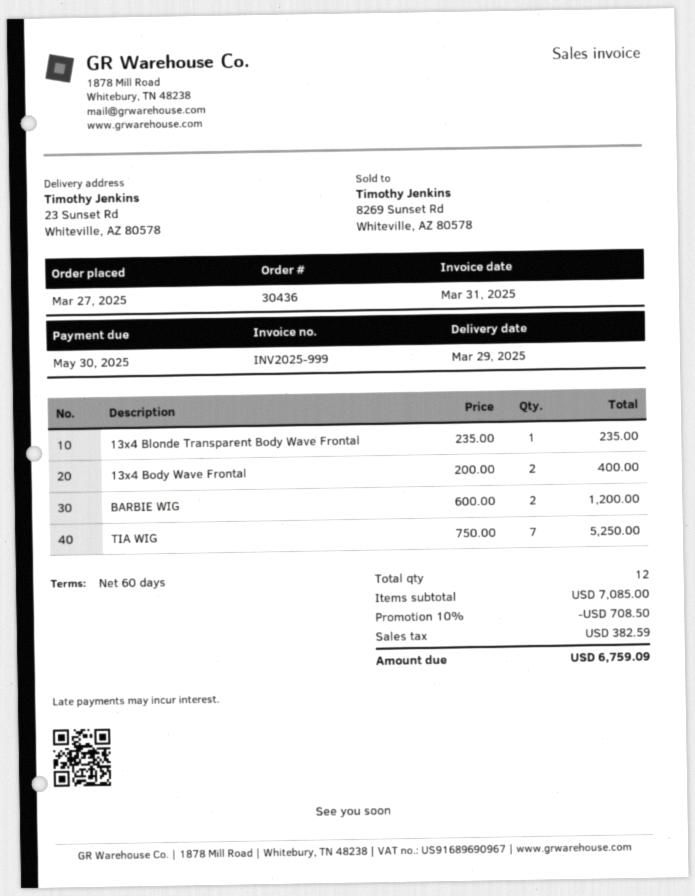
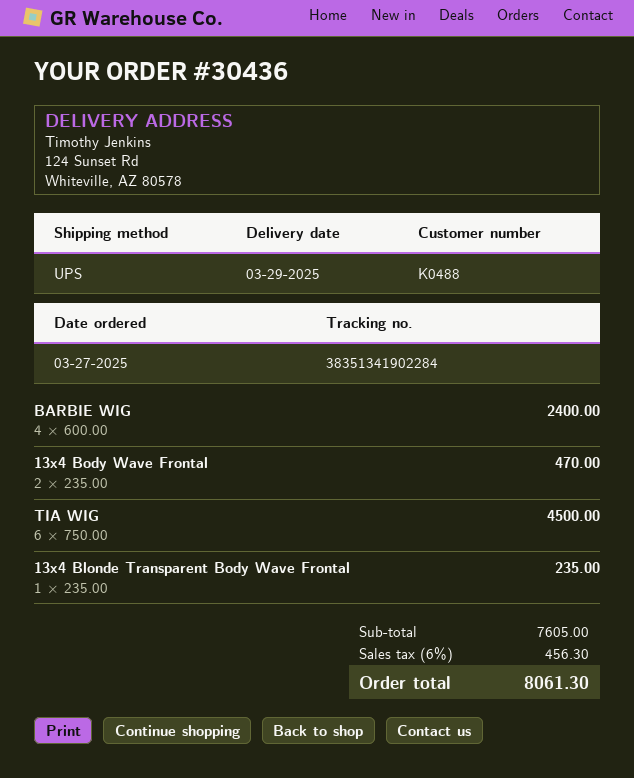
ship to: 23 Sunset Rd, Whiteville, AZ 80578 -> 124 Sunset Rd, Whiteville, AZ 80578
13x4 Body Wave Frontal: 2 x 200.00 = 400.00 -> 2 x 235.00 = 470.00
BARBIE WIG: 2 x 600.00 = 1200.00 -> 4 x 600.00 = 2400.00
TIA WIG: 7 x 750.00 = 5250.00 -> 6 x 750.00 = 4500.00
subtotal: 7085.00 -> 7605.00
discount: 10% = 708.50 -> none
tax: 382.59 -> 456.30
total: 6759.09 -> 8061.30

